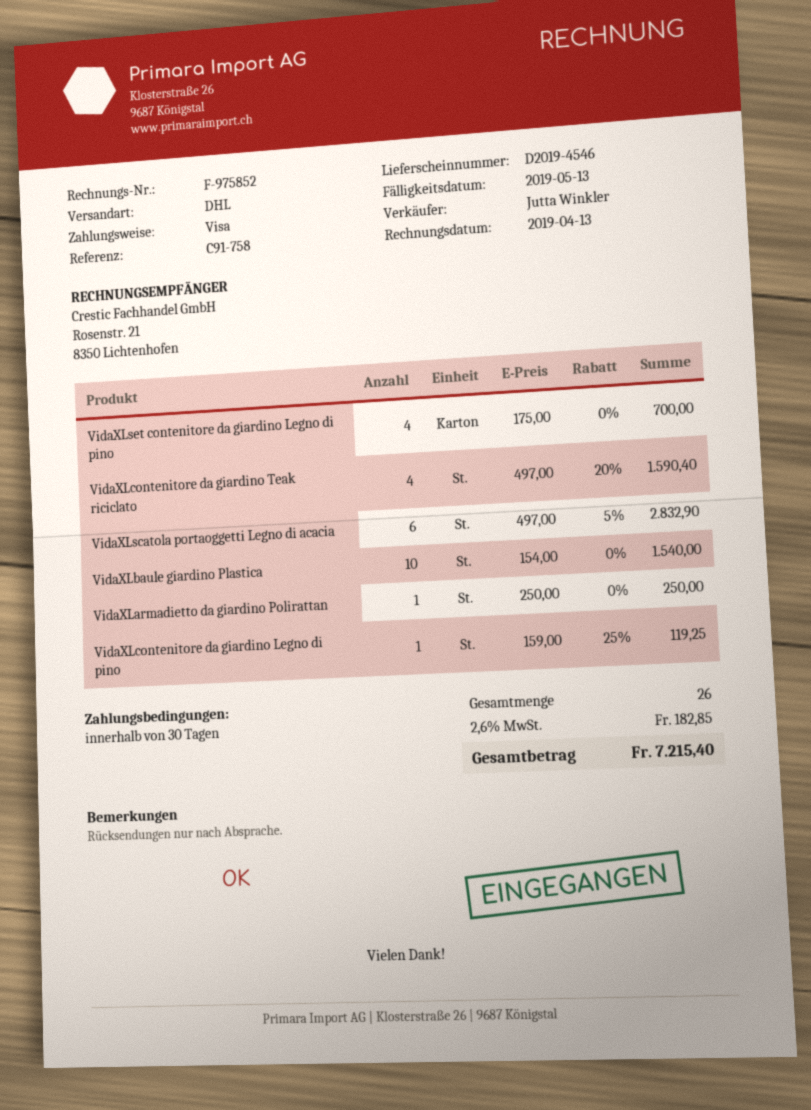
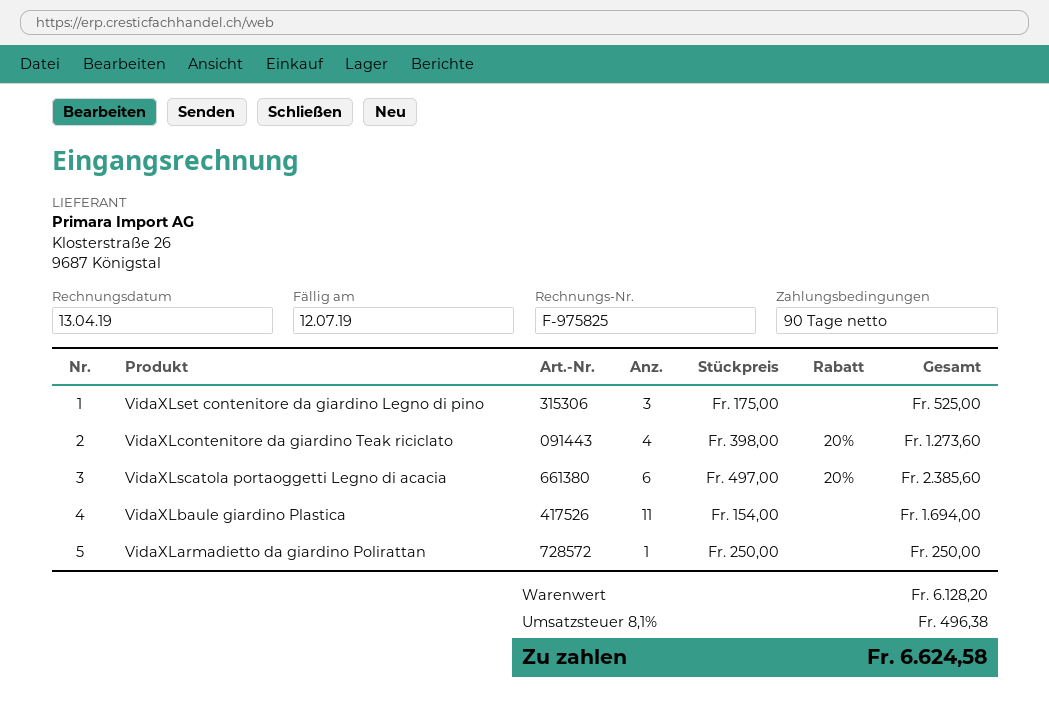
invoice number: F-975852 -> F-975825
payment terms: 30 days -> 90 days
due date: 2019-05-13 -> 2019-07-12
VidaXLset contenitore da giardino Legno di pino: 4 x 175.00 = 700.00 -> 3 x 175.00 = 525.00
VidaXLcontenitore da giardino Teak riciclato: 4 x 497.00 - 20% = 1590.40 -> 4 x 398.00 - 20% = 1273.60
VidaXLscatola portaoggetti Legno di acacia: 6 x 497.00 - 5% = 2832.90 -> 6 x 497.00 - 20% = 2385.60
VidaXLbaule giardino Plastica: 10 x 154.00 = 1540.00 -> 11 x 154.00 = 1694.00
VidaXLcontenitore da giardino Legno di pino: 1 x 159.00 - 25% = 119.25 -> none
tax: 2.6% = 182.85 -> 8.1% = 496.38
total: 7215.40 -> 6624.58

